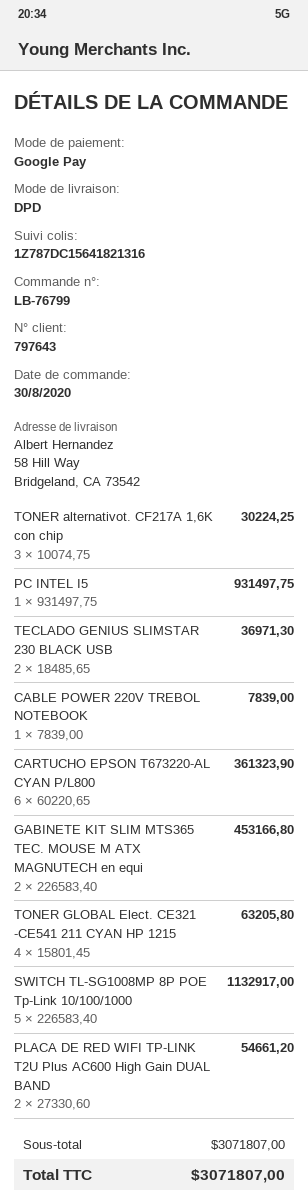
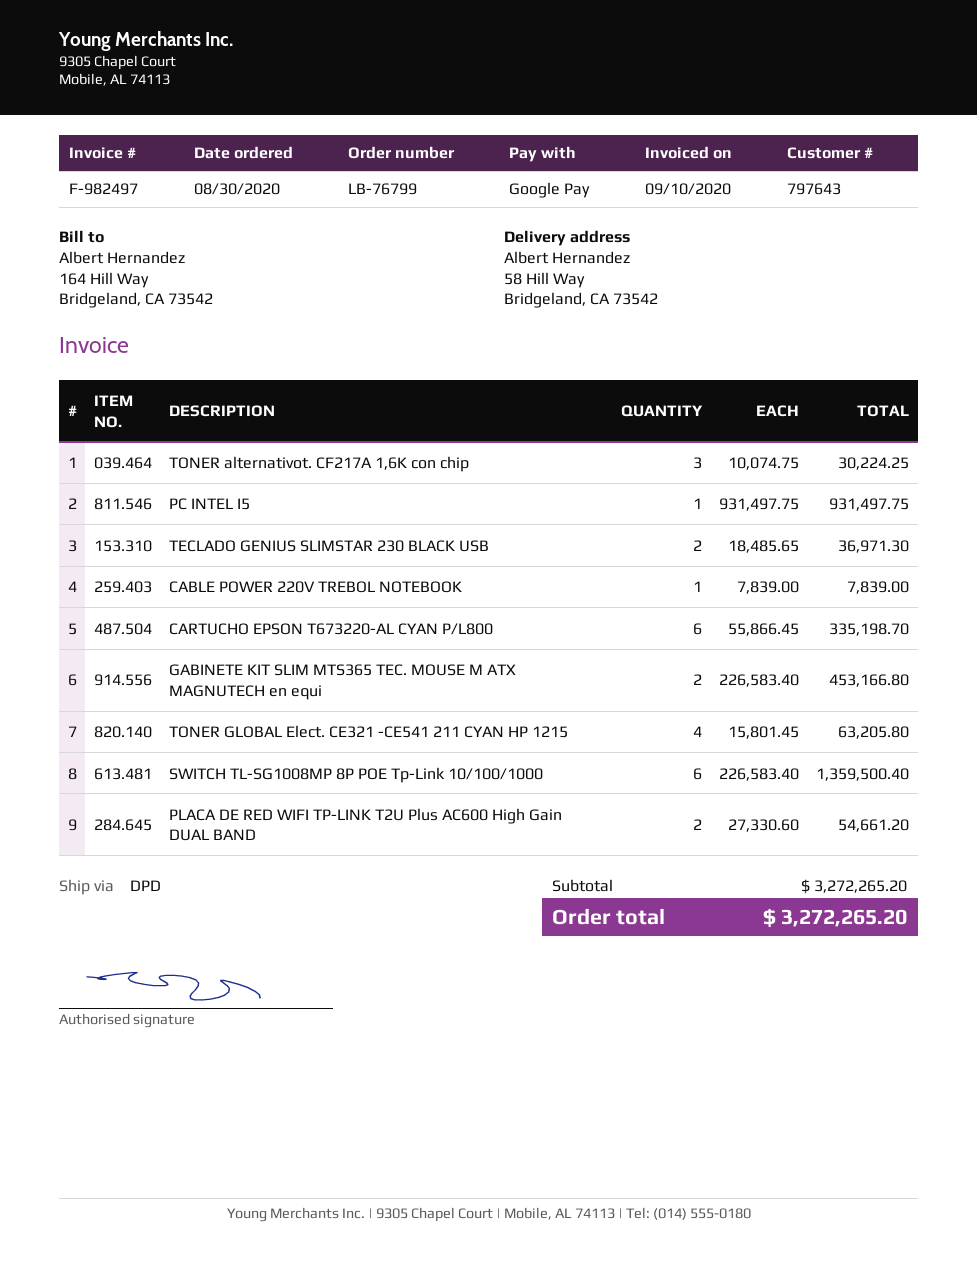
CARTUCHO EPSON T673220-AL CYAN P/L800: 6 x 60220.65 = 361323.90 -> 6 x 55866.45 = 335198.70
SWITCH TL-SG1008MP 8P POE Tp-Link 10/100/1000: 5 x 226583.40 = 1132917.00 -> 6 x 226583.40 = 1359500.40
subtotal: 3071807.00 -> 3272265.20
total: 3071807.00 -> 3272265.20

